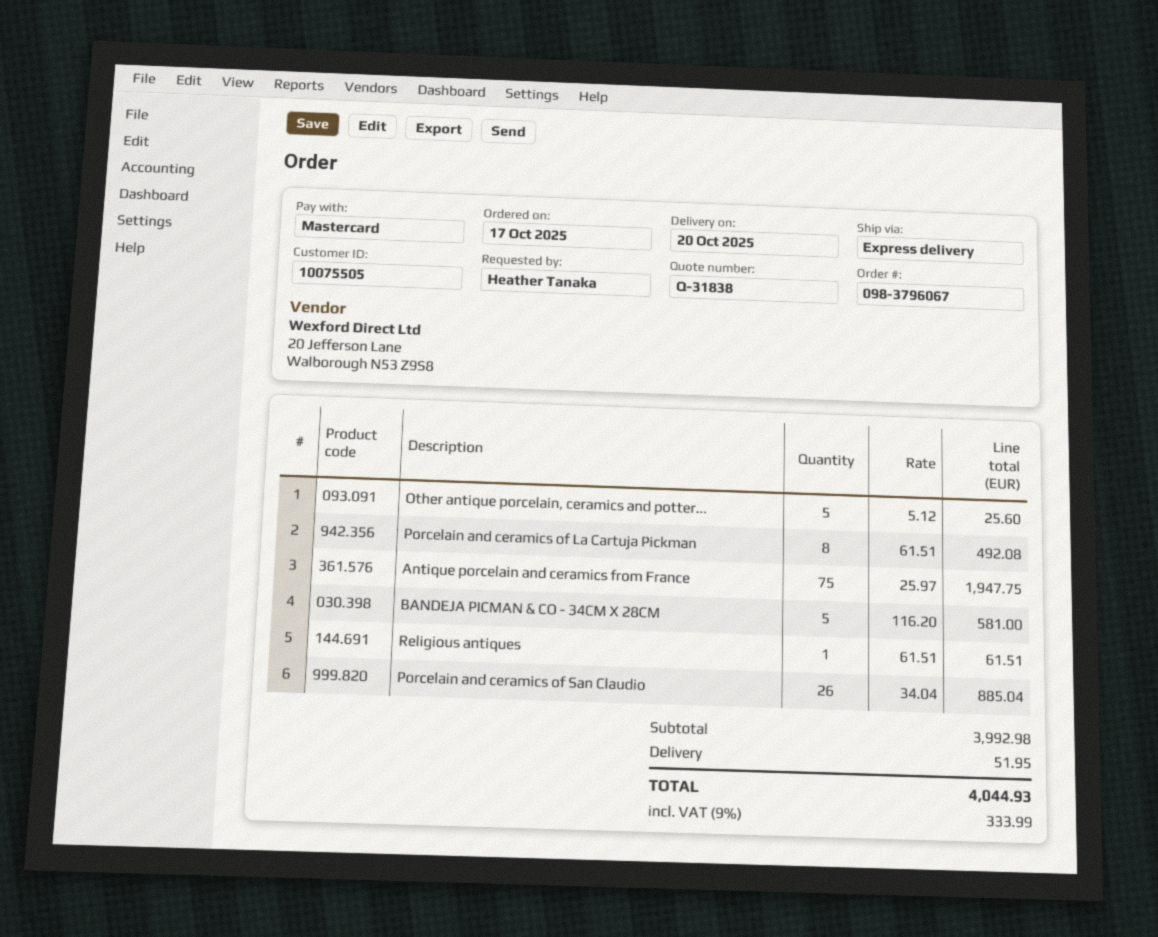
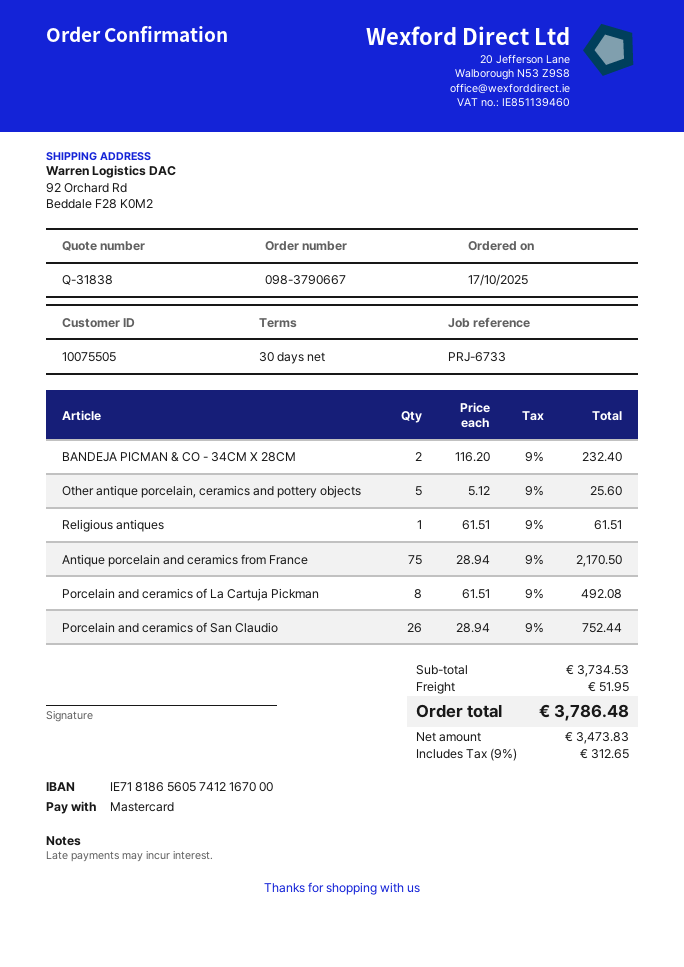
order number: 098-3796067 -> 098-3790667
Antique porcelain and ceramics from France: 75 x 25.97 = 1947.75 -> 75 x 28.94 = 2170.50
BANDEJA PICMAN & CO - 34CM X 28CM: 5 x 116.20 = 581.00 -> 2 x 116.20 = 232.40
Porcelain and ceramics of San Claudio: 26 x 34.04 = 885.04 -> 26 x 28.94 = 752.44
subtotal: 3992.98 -> 3734.53
tax: 9% = 333.99 -> 9% = 312.65
total: 4044.93 -> 3786.48

